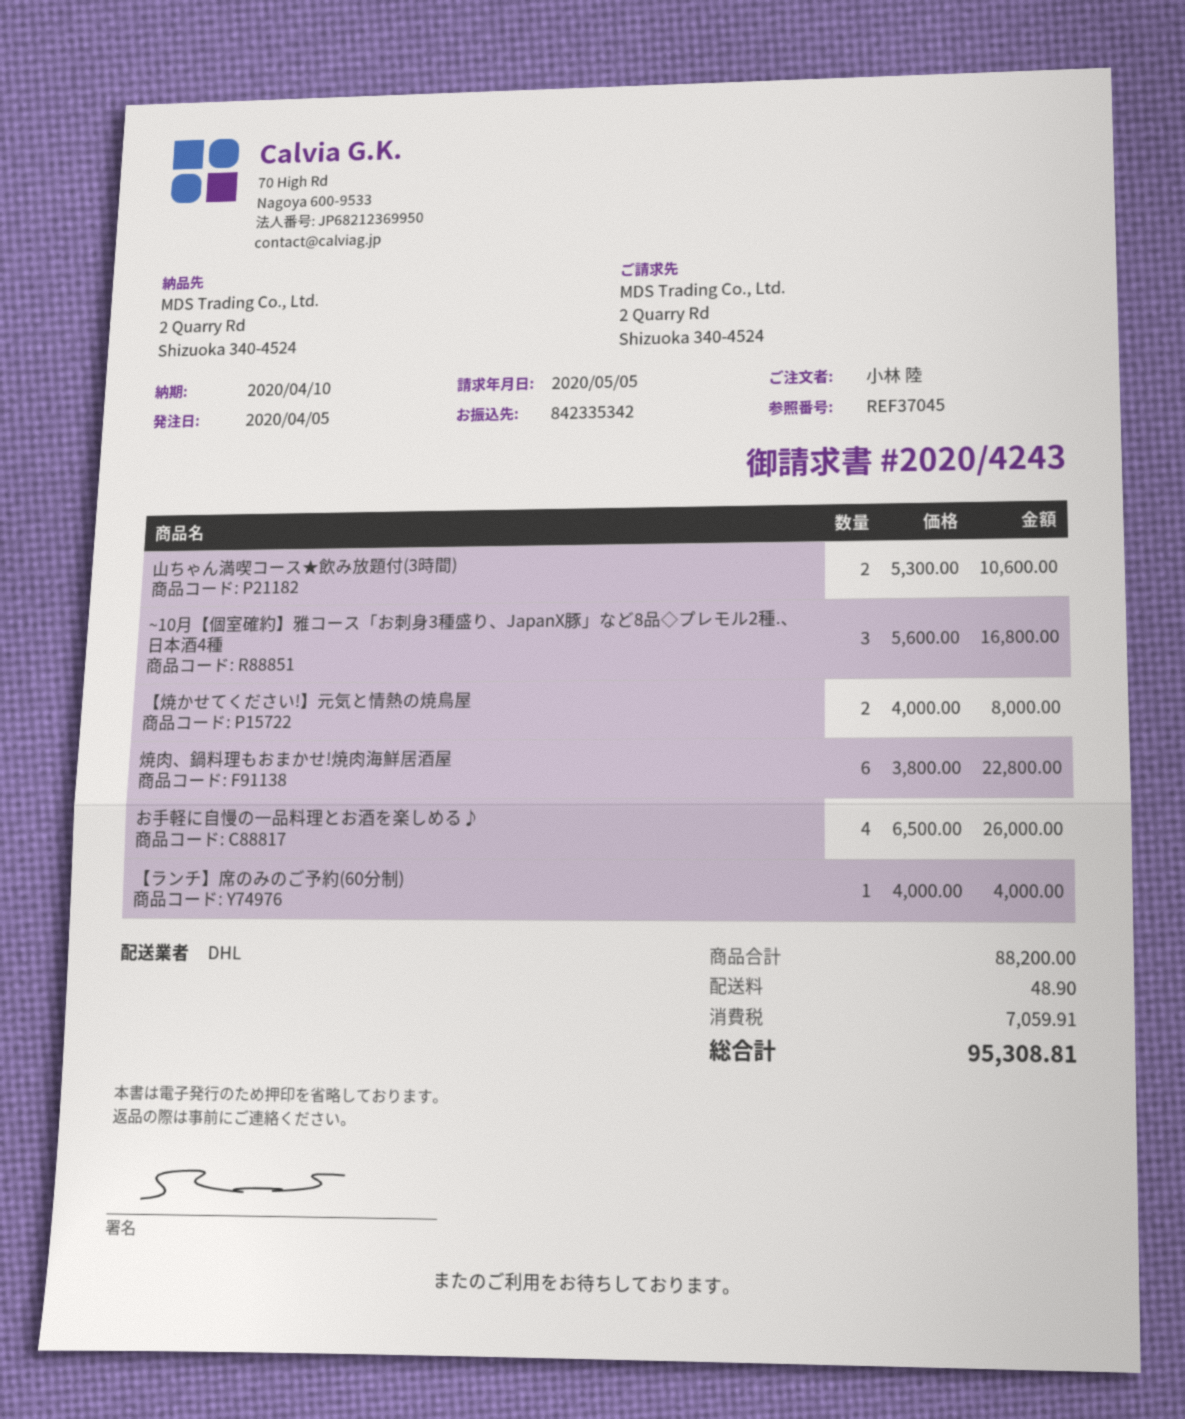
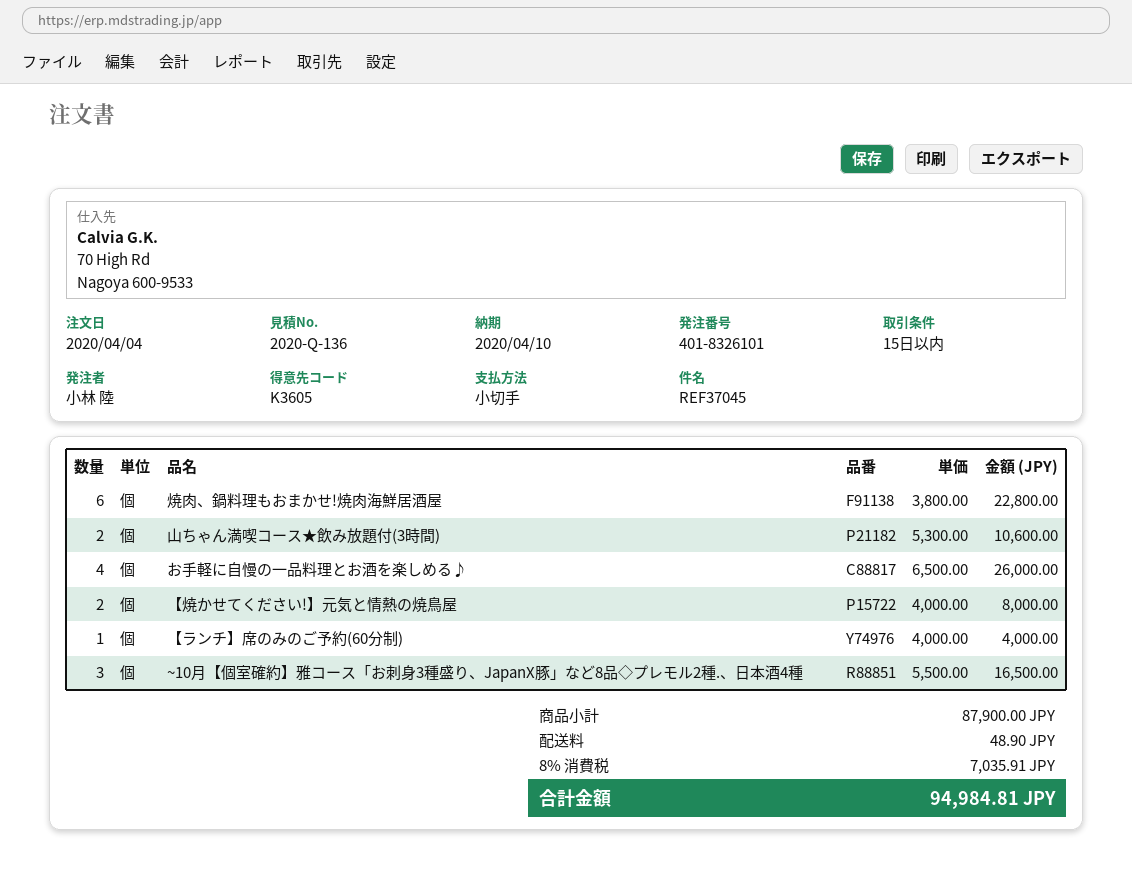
order date: 2020-04-05 -> 2020-04-04
~10月【個室確約】雅コース「お刺身3種盛り、JapanX豚」など8品◇プレモル2種.、日本酒4種: 3 x 5600.00 = 16800.00 -> 3 x 5500.00 = 16500.00
subtotal: 88200.00 -> 87900.00
tax: 7059.91 -> 7035.91
total: 95308.81 -> 94984.81

